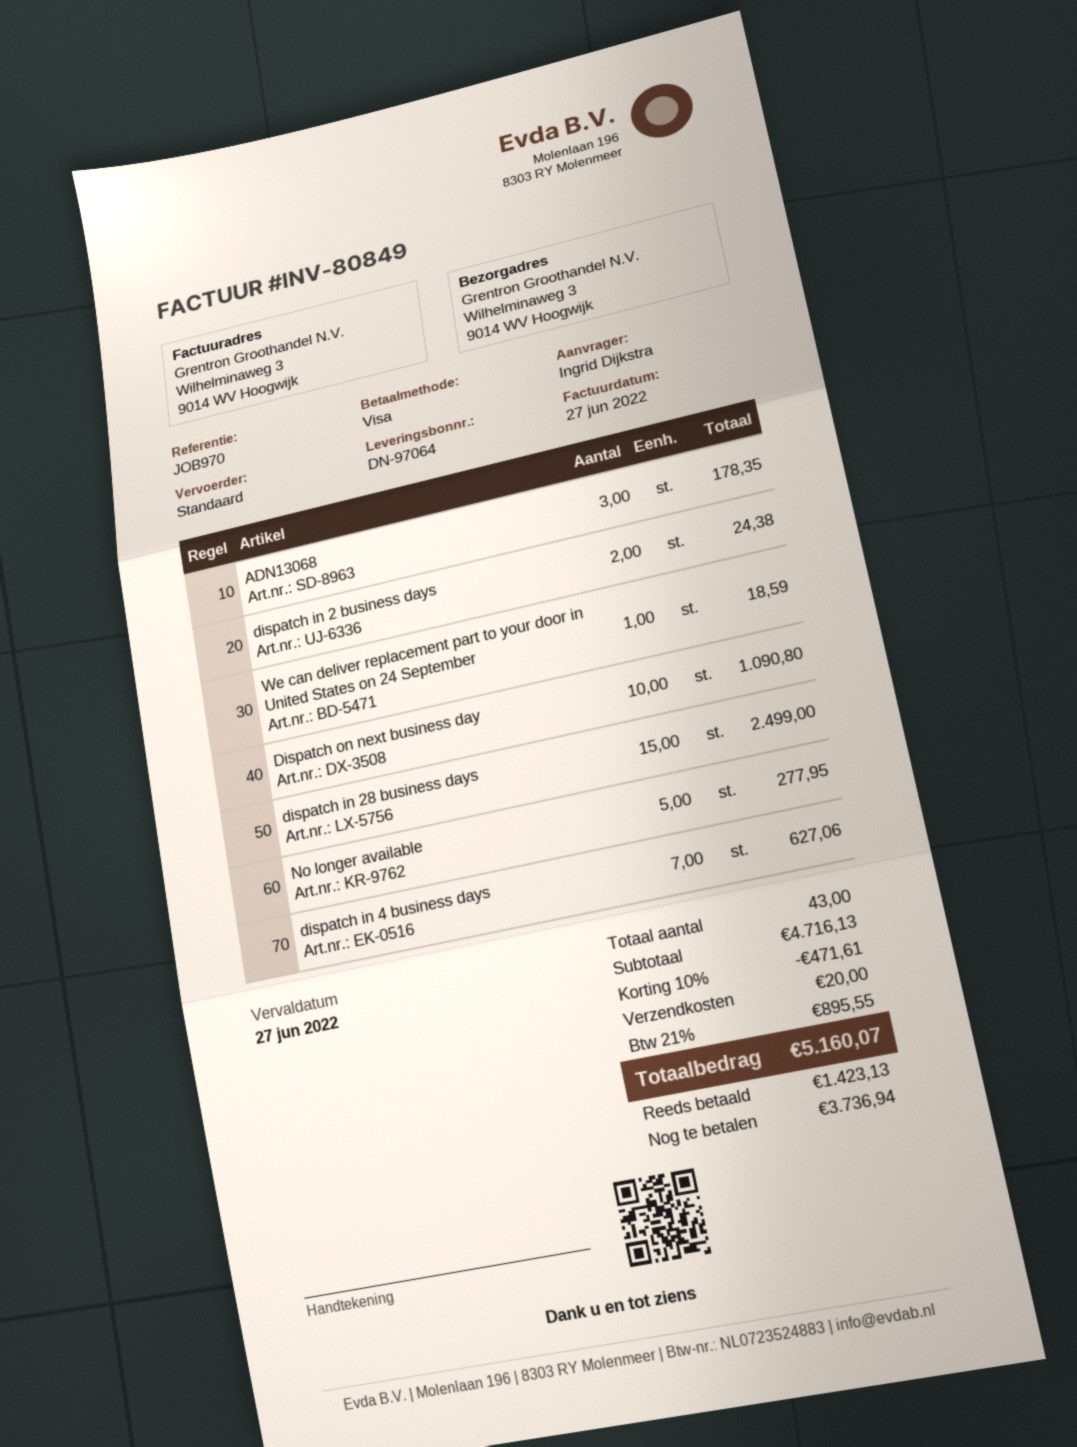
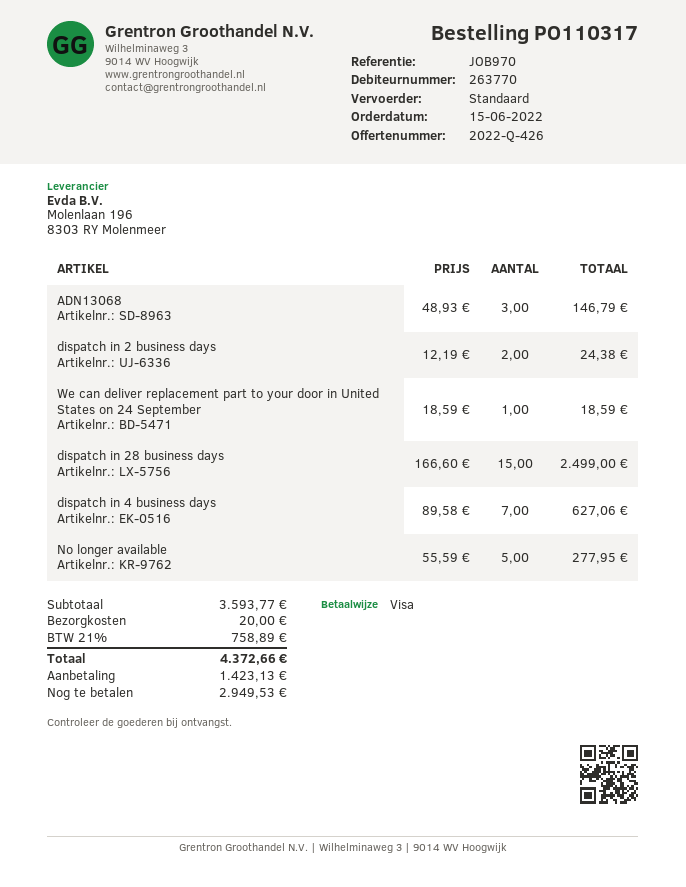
ADN13068: 3 for 178.35 -> 3 for 146.79
Dispatch on next business day: 10 for 1090.80 -> none
subtotal: 4716.13 -> 3593.77
discount: 10% = 471.61 -> none
tax: 21% = 895.55 -> 21% = 758.89
total: 5160.07 -> 4372.66
balance: 3736.94 -> 2949.53

